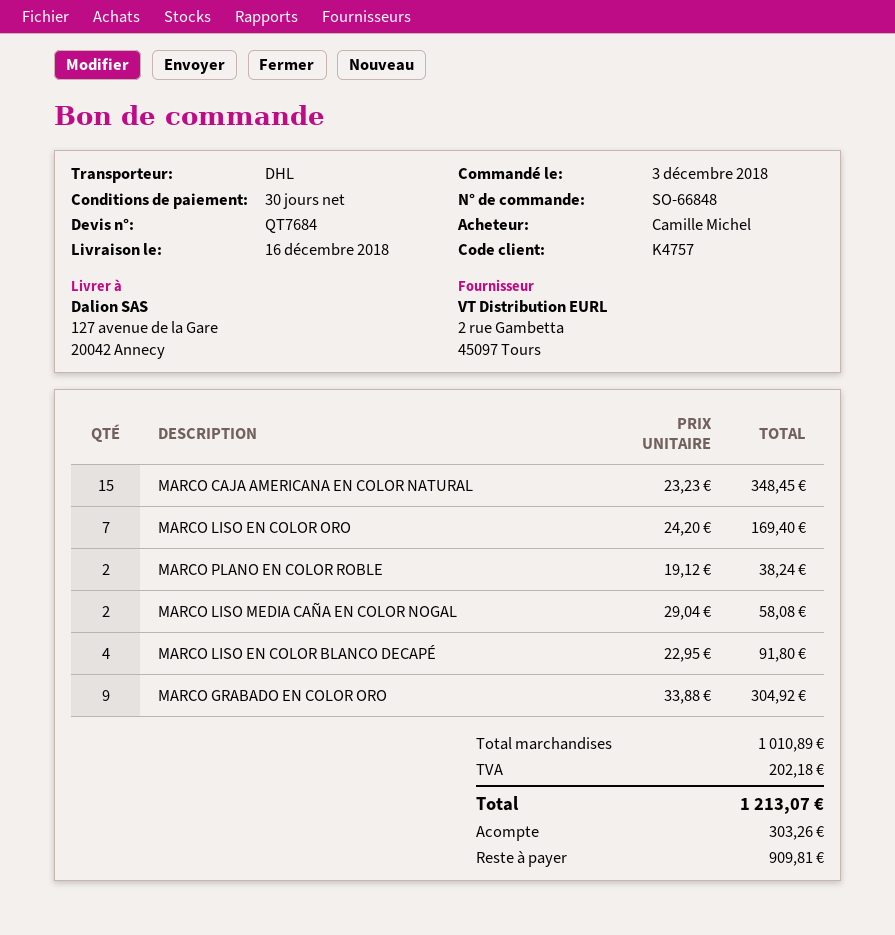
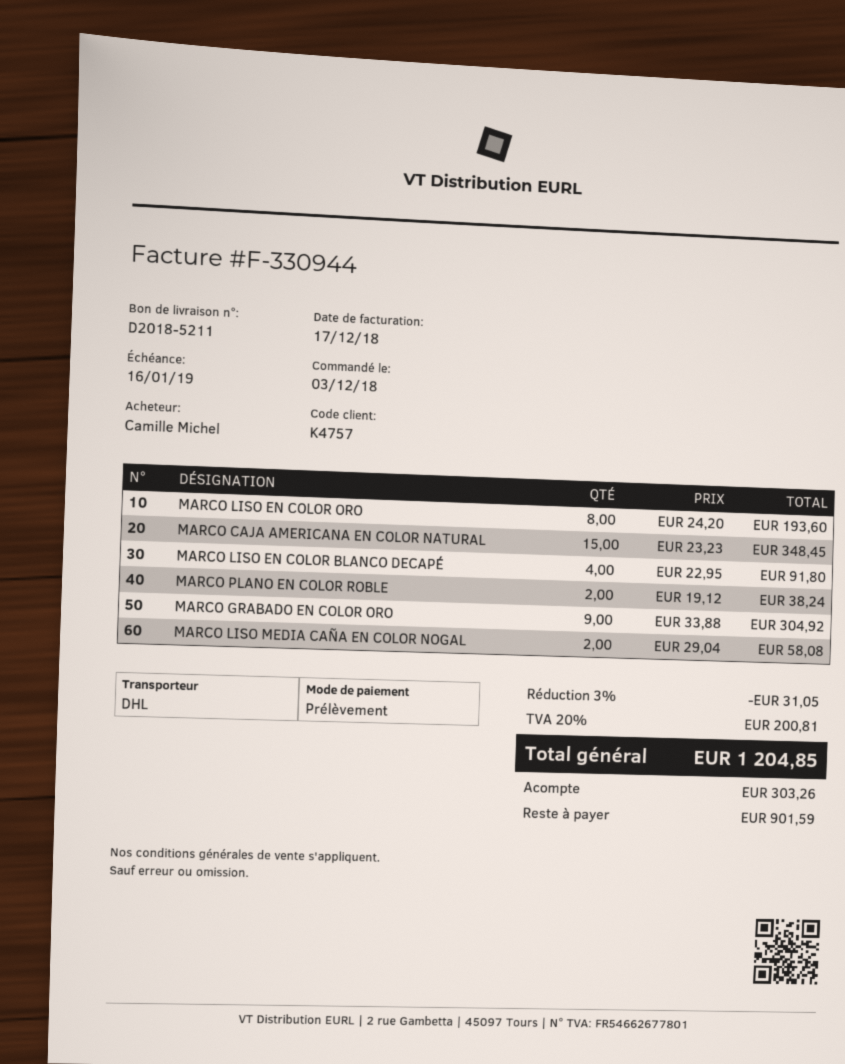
MARCO LISO EN COLOR ORO: 7 x 24.20 = 169.40 -> 8 x 24.20 = 193.60
discount: none -> 3% = 31.05
tax: 202.18 -> 200.81
total: 1213.07 -> 1204.85
balance: 909.81 -> 901.59

